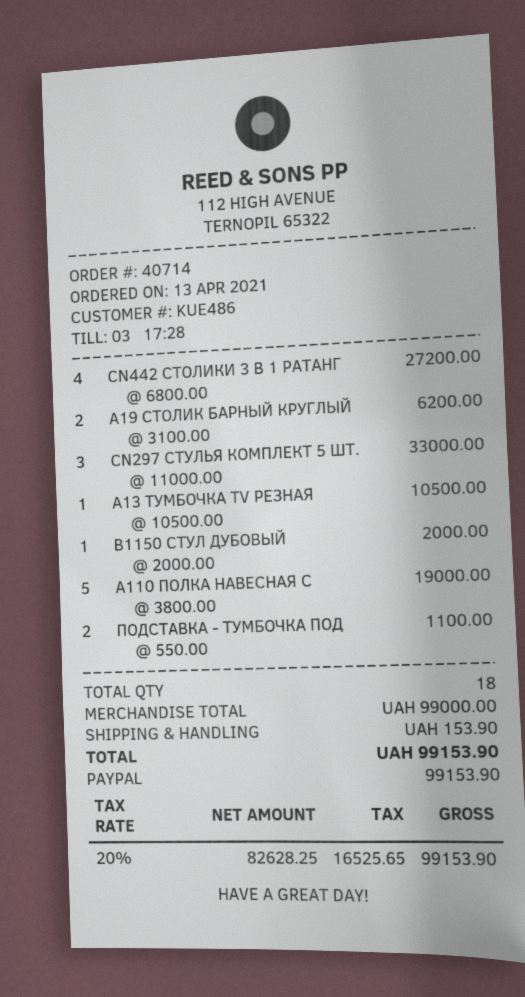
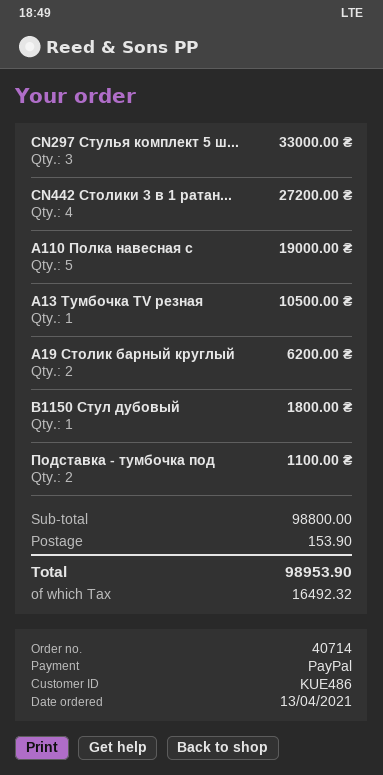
В1150 СТУЛ ДУБОВЫЙ: 1 for 2000.00 -> 1 for 1800.00
subtotal: 99000.00 -> 98800.00
tax: 16525.65 -> 16492.32
total: 99153.90 -> 98953.90

